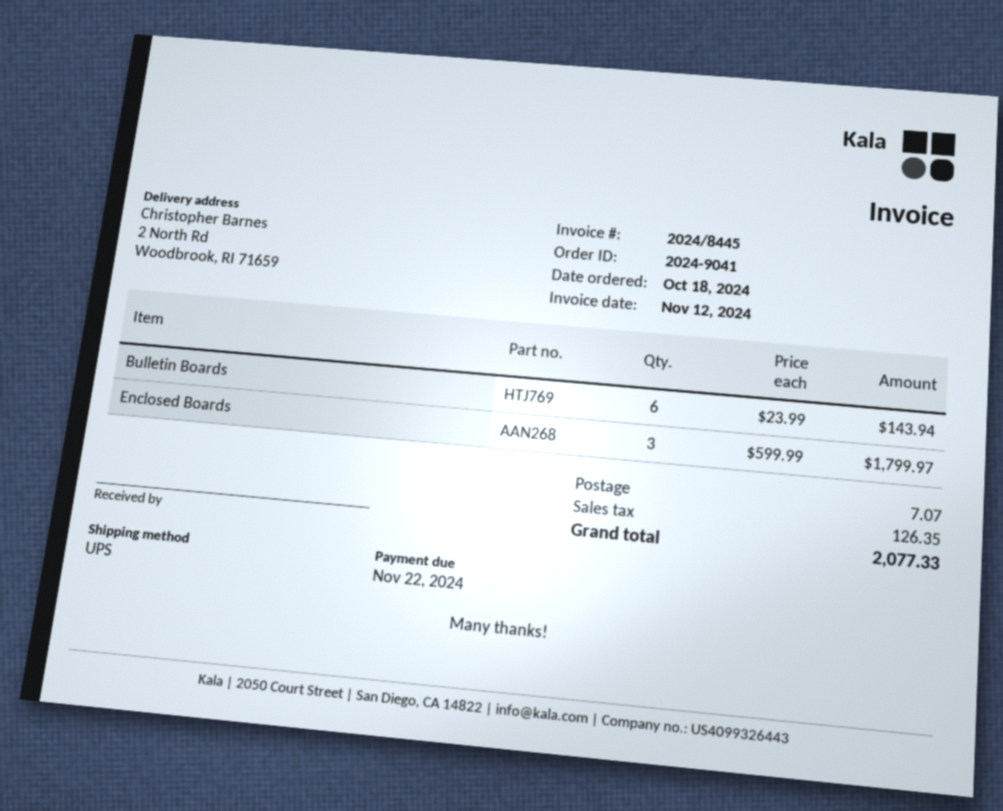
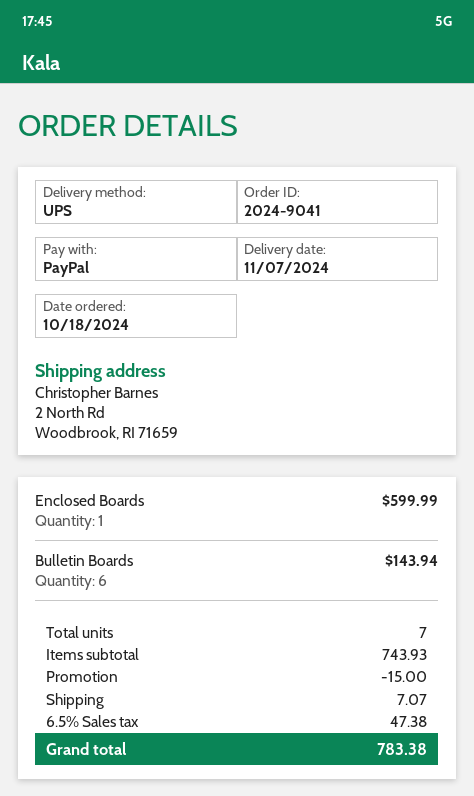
Enclosed Boards: 3 for 1799.97 -> 1 for 599.99
discount: none -> 15.00
tax: 126.35 -> 47.38
total: 2077.33 -> 783.38

